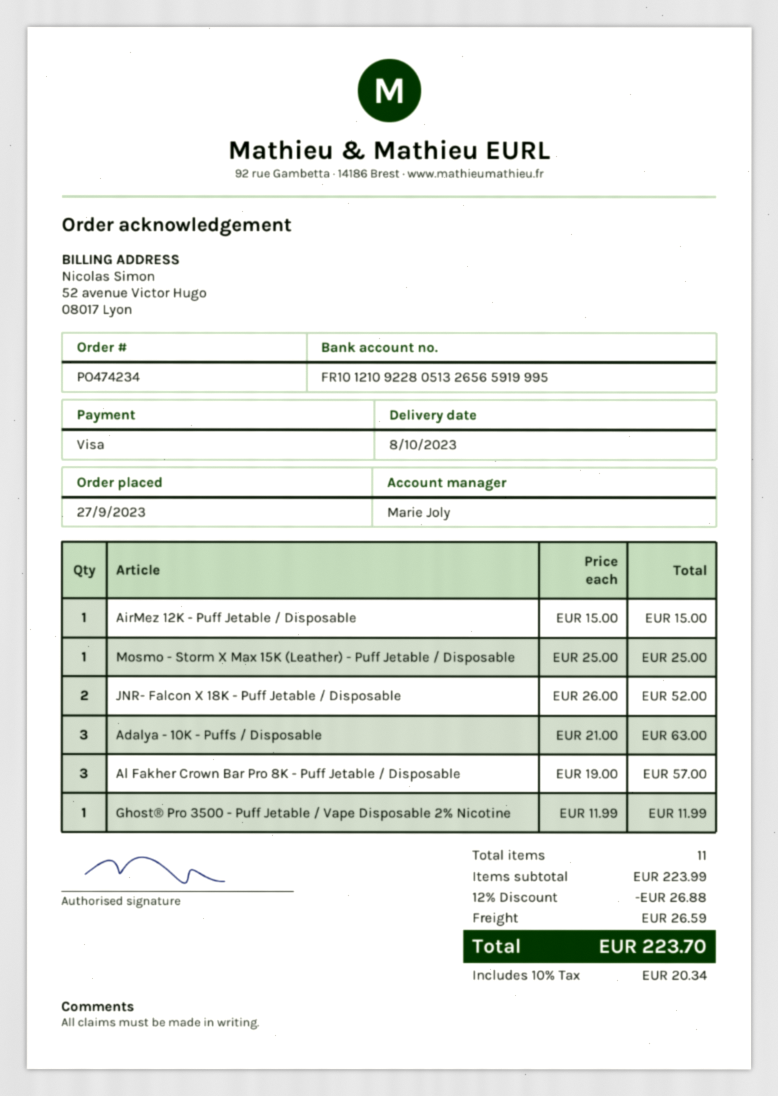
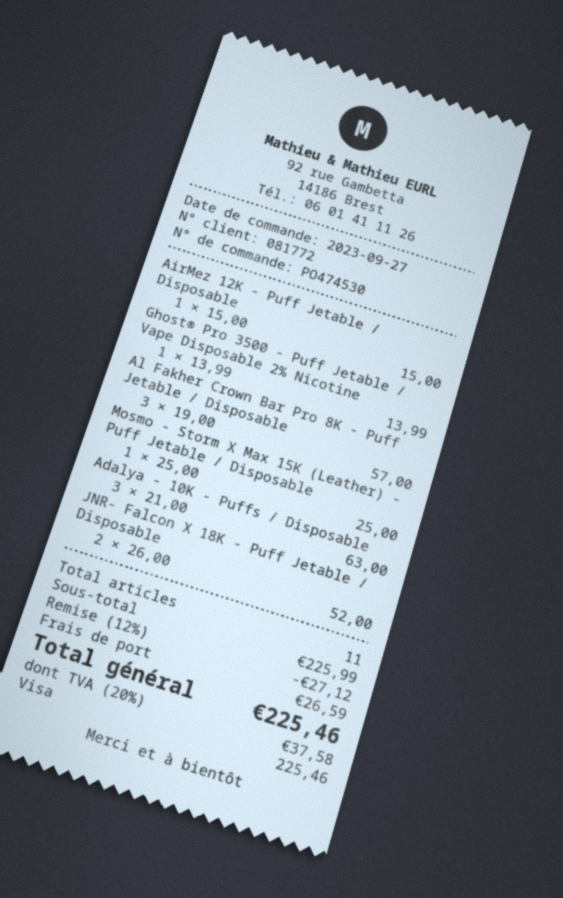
order number: PO474234 -> PO474530
Ghost® Pro 3500 - Puff Jetable / Vape Disposable 2% Nicotine: 1 x 11.99 = 11.99 -> 1 x 13.99 = 13.99
subtotal: 223.99 -> 225.99
discount: 12% = 26.88 -> 12% = 27.12
tax: 10% = 20.34 -> 20% = 37.58
total: 223.70 -> 225.46

